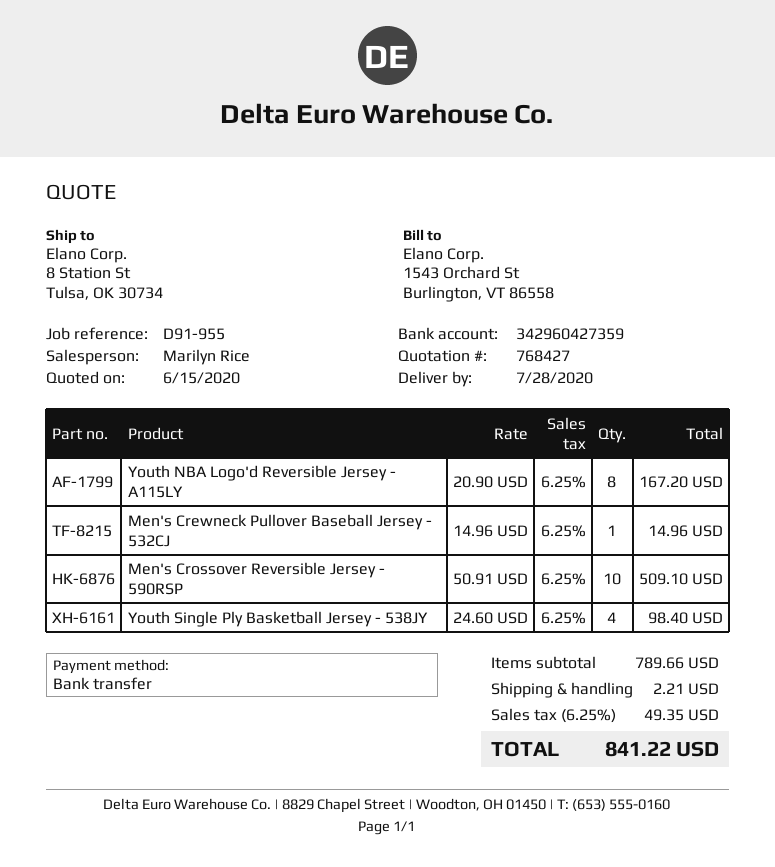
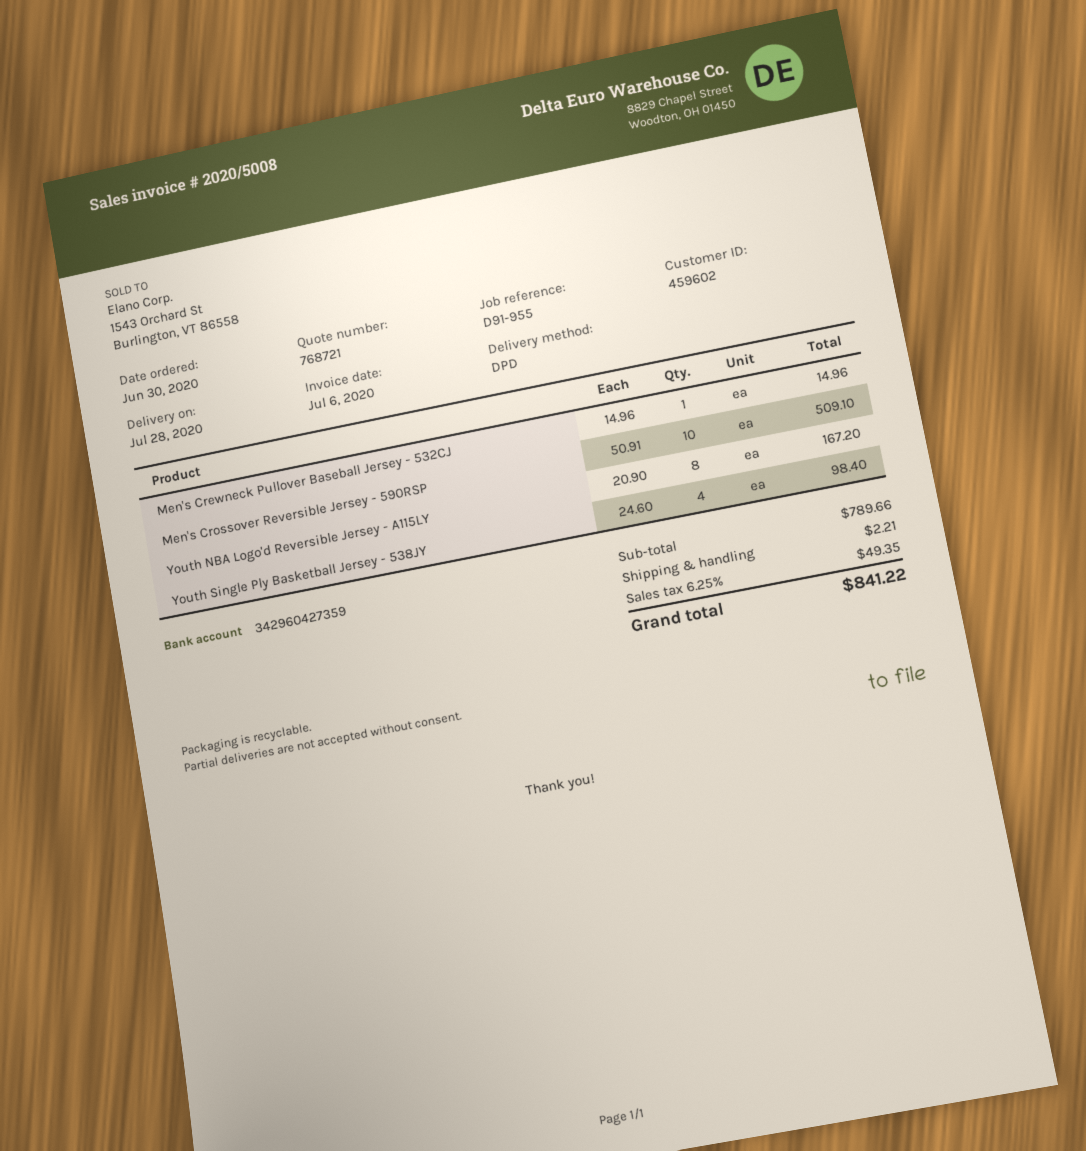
quote number: 768427 -> 768721

